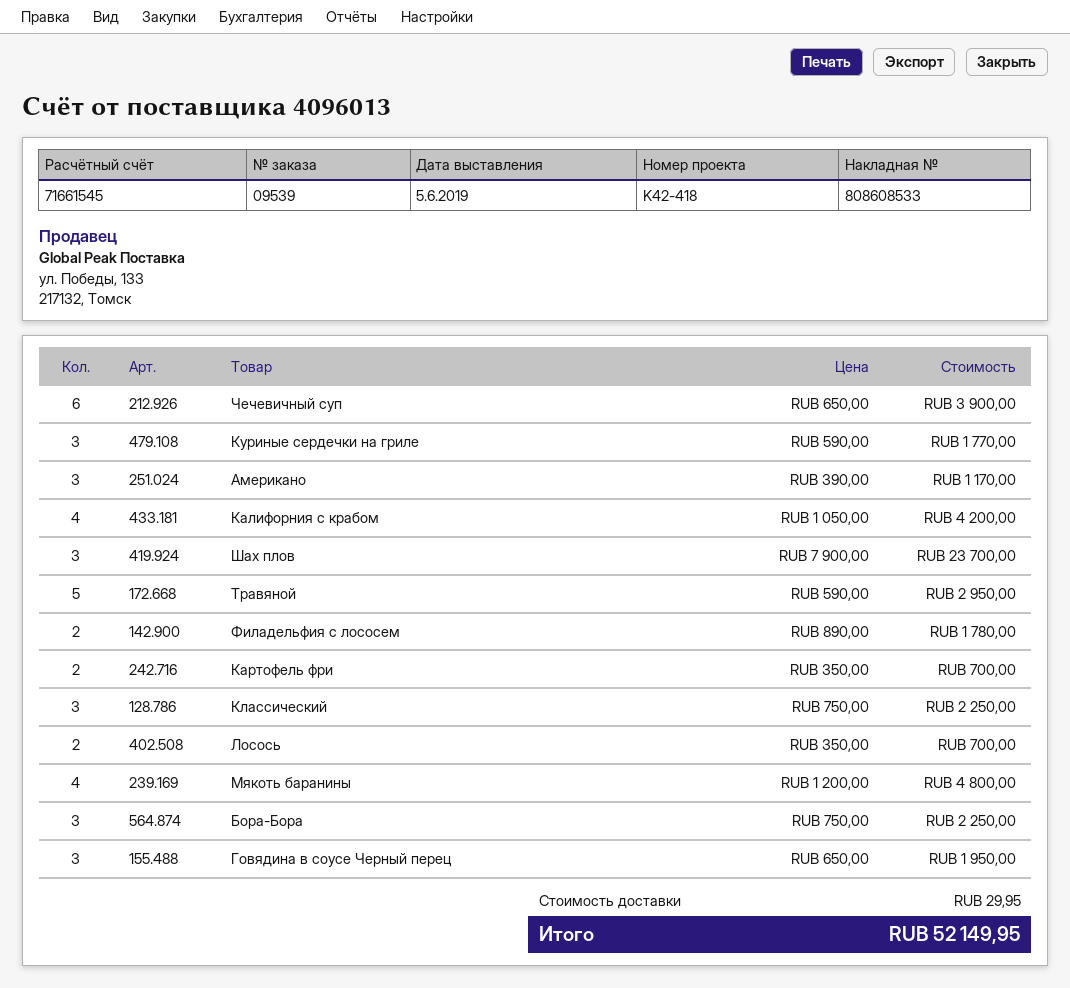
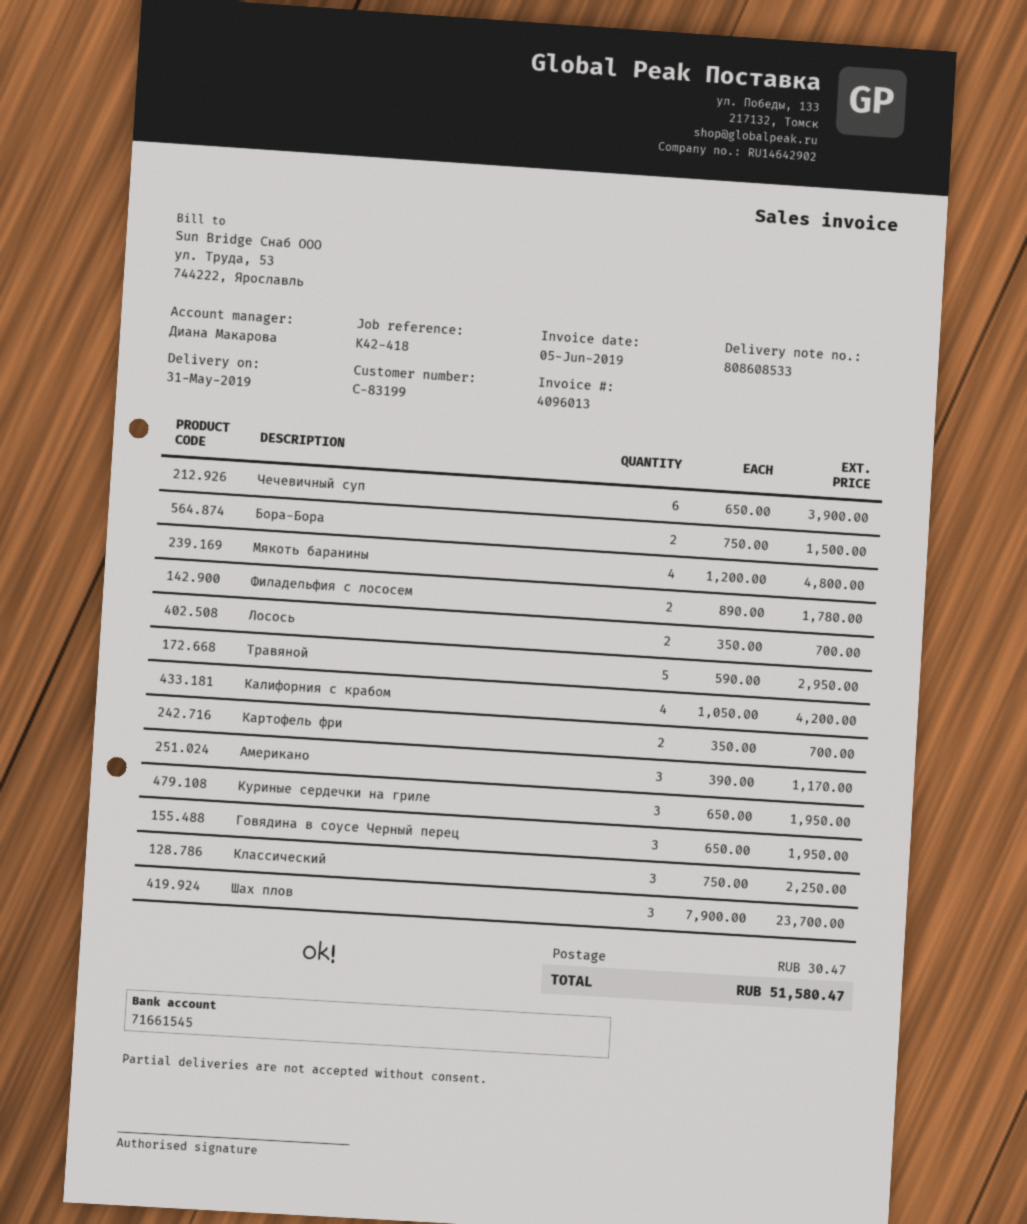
Куриные сердечки на гриле: 3 x 590.00 = 1770.00 -> 3 x 650.00 = 1950.00
Бора-Бора: 3 x 750.00 = 2250.00 -> 2 x 750.00 = 1500.00
shipping: 29.95 -> 30.47
total: 52149.95 -> 51580.47

